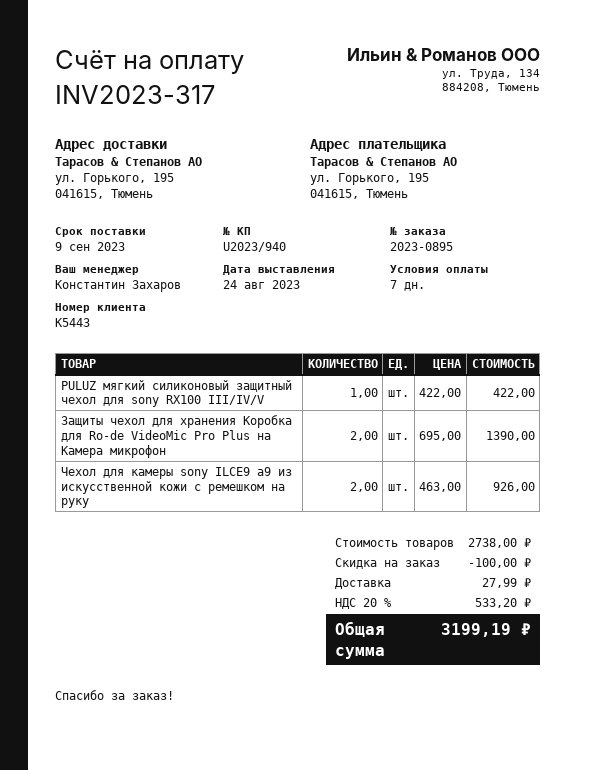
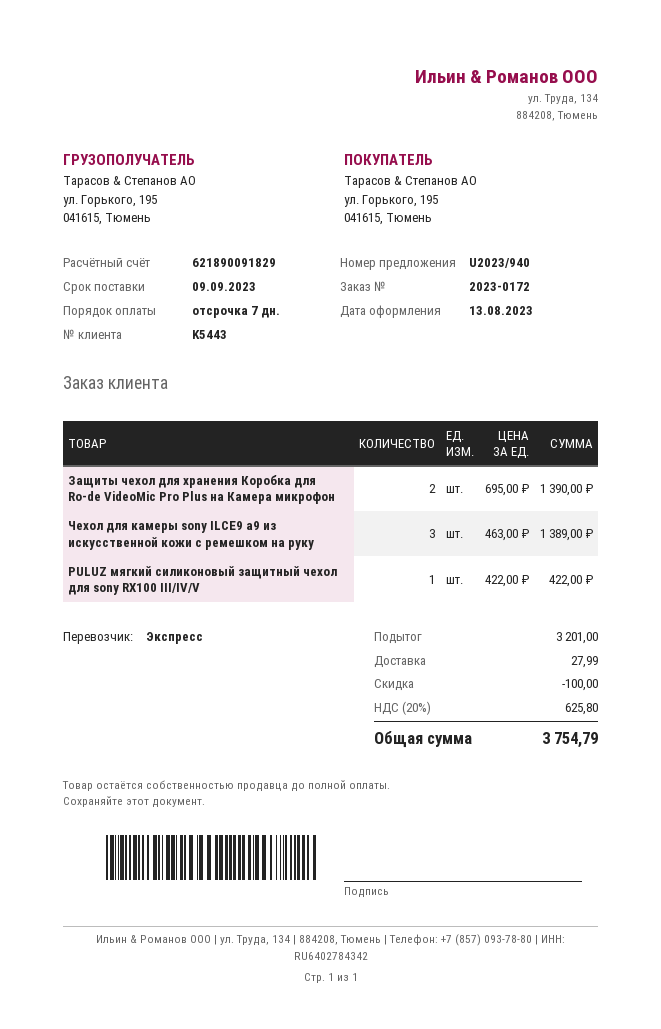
order number: 2023-0895 -> 2023-0172
Чехол для камеры sony ILCE9 a9 из искусственной кожи с ремешком на руку: 2 x 463.00 = 926.00 -> 3 x 463.00 = 1389.00
subtotal: 2738.00 -> 3201.00
tax: 20% = 533.20 -> 20% = 625.80
total: 3199.19 -> 3754.79

